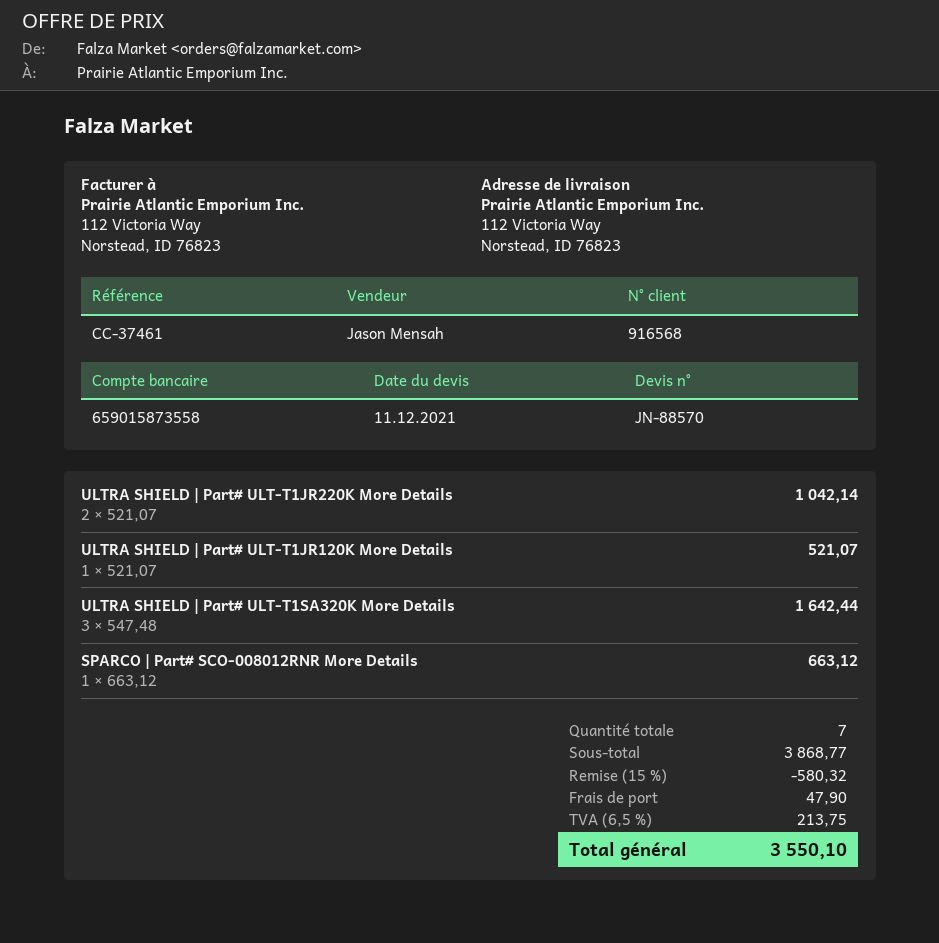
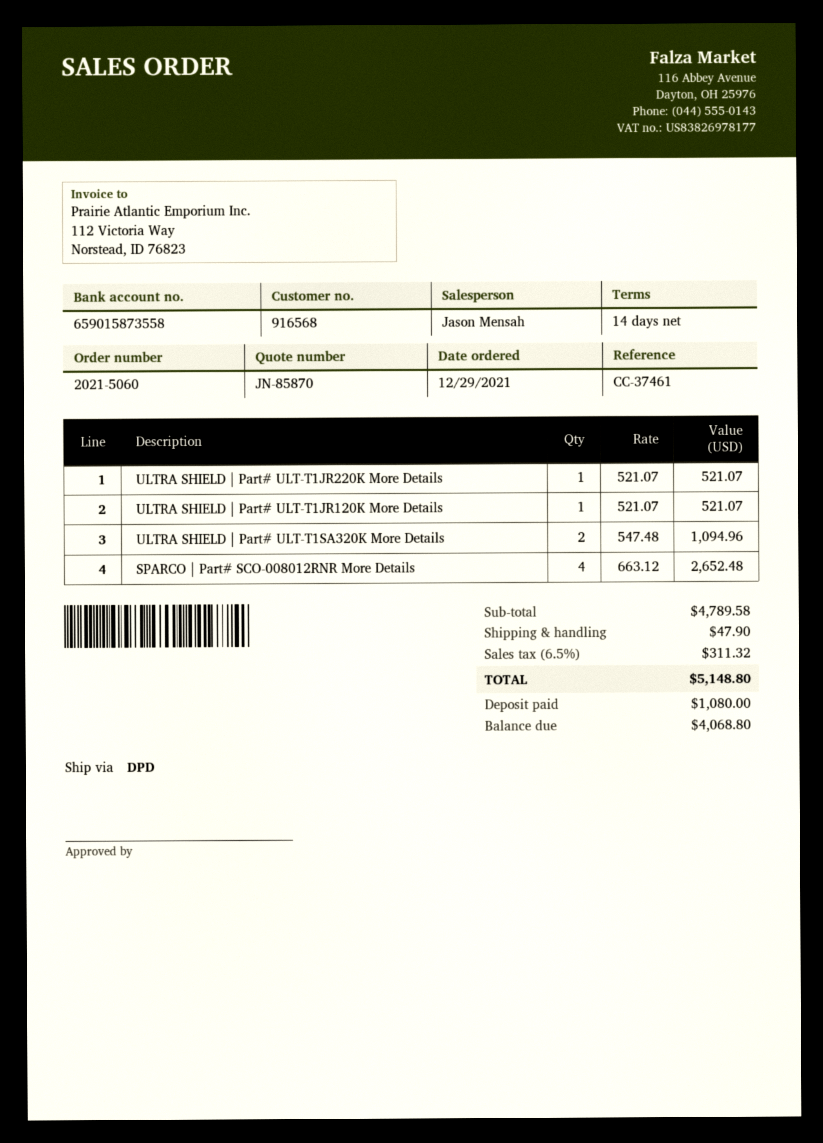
quote number: JN-88570 -> JN-85870
ULTRA SHIELD | Part# ULT-T1JR220K More Details: 2 x 521.07 = 1042.14 -> 1 x 521.07 = 521.07
ULTRA SHIELD | Part# ULT-T1SA320K More Details: 3 x 547.48 = 1642.44 -> 2 x 547.48 = 1094.96
SPARCO | Part# SCO-008012RNR More Details: 1 x 663.12 = 663.12 -> 4 x 663.12 = 2652.48
subtotal: 3868.77 -> 4789.58
discount: 15% = 580.32 -> none
tax: 6.5% = 213.75 -> 6.5% = 311.32
total: 3550.10 -> 5148.80

